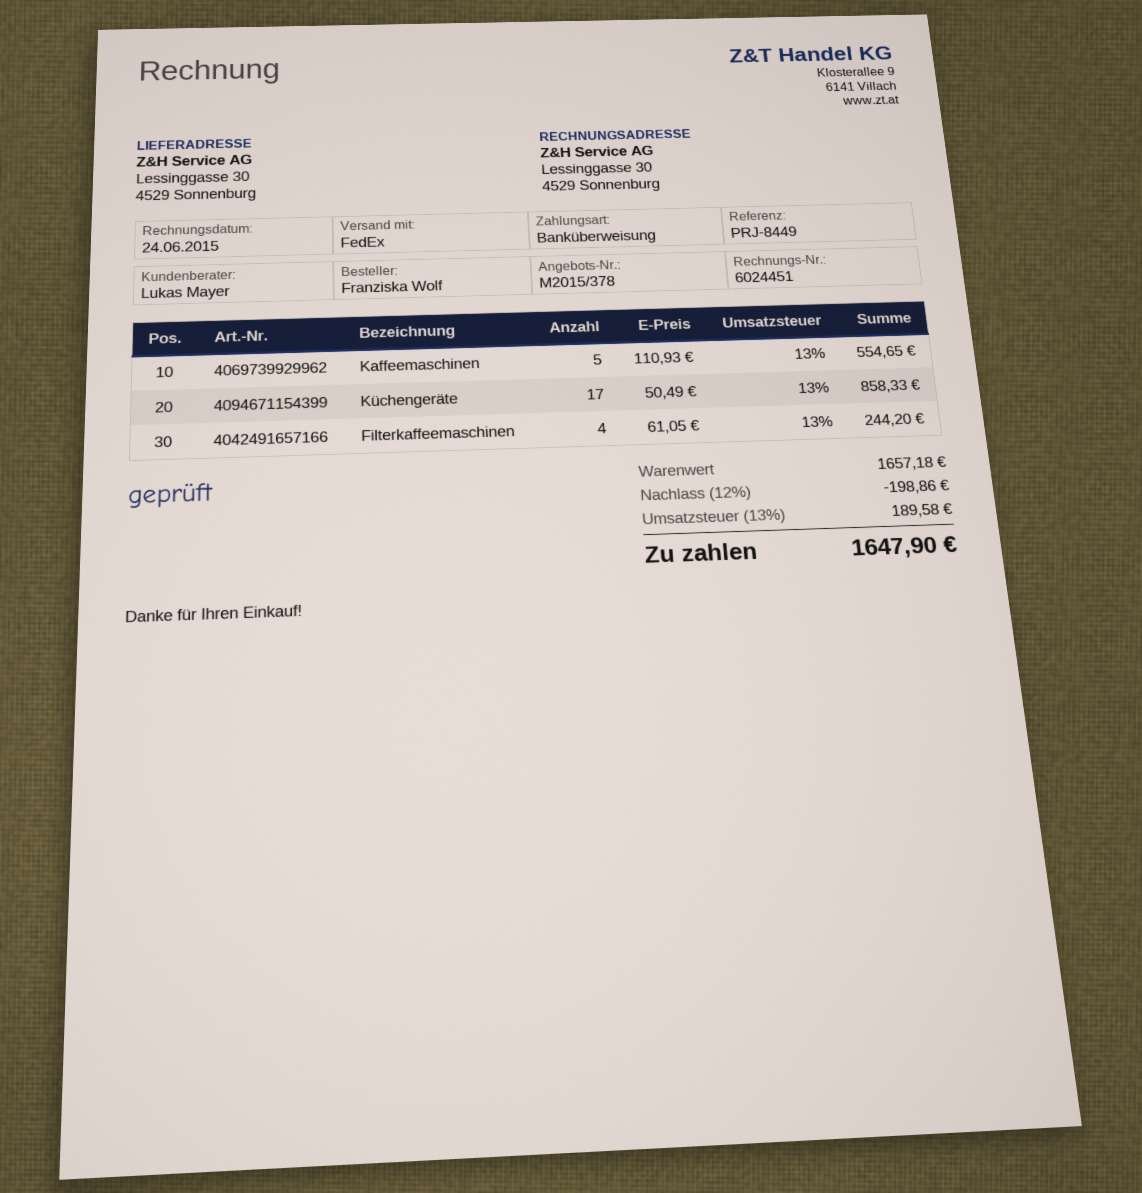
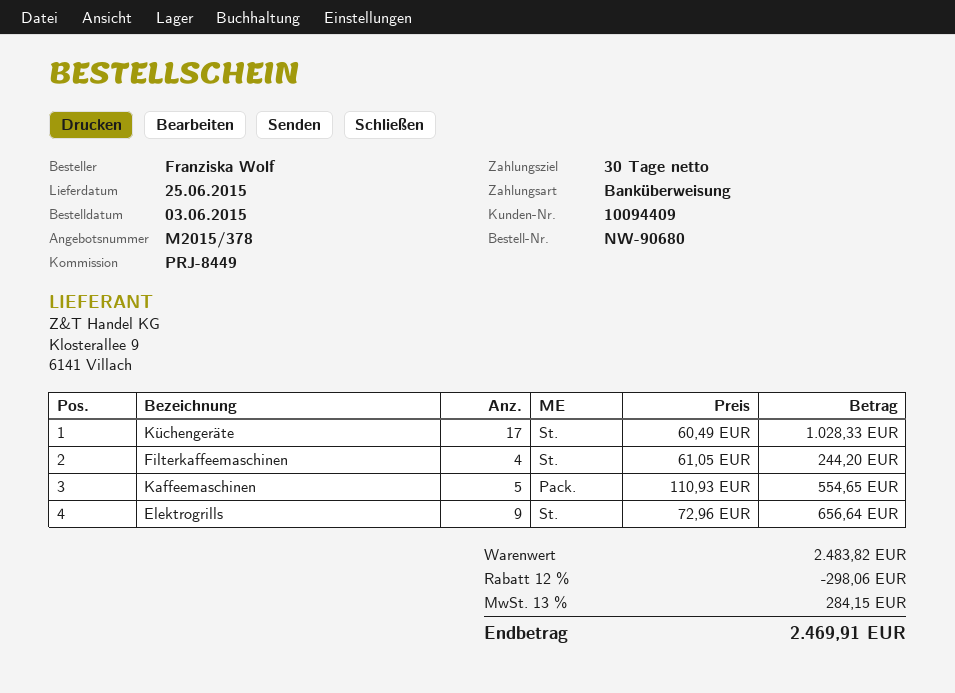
Küchengeräte: 17 x 50.49 = 858.33 -> 17 x 60.49 = 1028.33
Elektrogrills: none -> 9 x 72.96 = 656.64
subtotal: 1657.18 -> 2483.82
discount: 12% = 198.86 -> 12% = 298.06
tax: 13% = 189.58 -> 13% = 284.15
total: 1647.90 -> 2469.91

